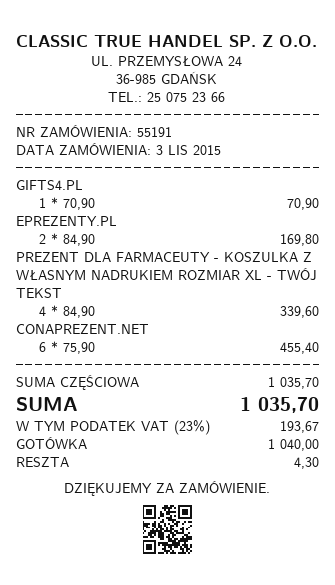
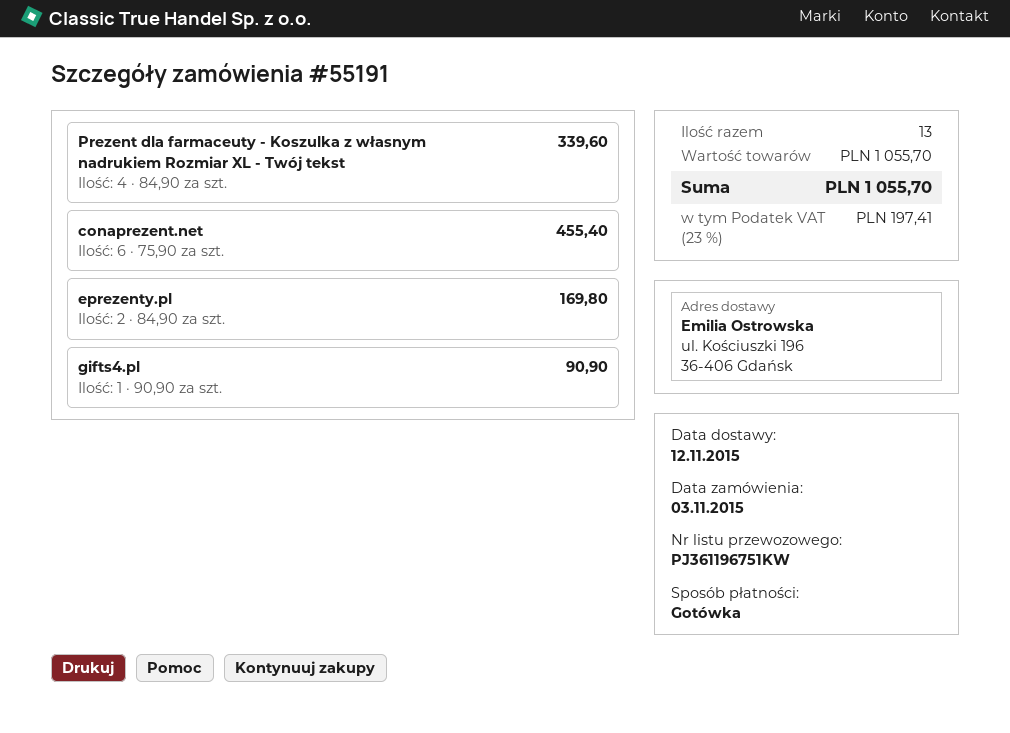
GIFTS4.PL: 1 x 70.90 = 70.90 -> 1 x 90.90 = 90.90
subtotal: 1035.70 -> 1055.70
tax: 23% = 193.67 -> 23% = 197.41
total: 1035.70 -> 1055.70

